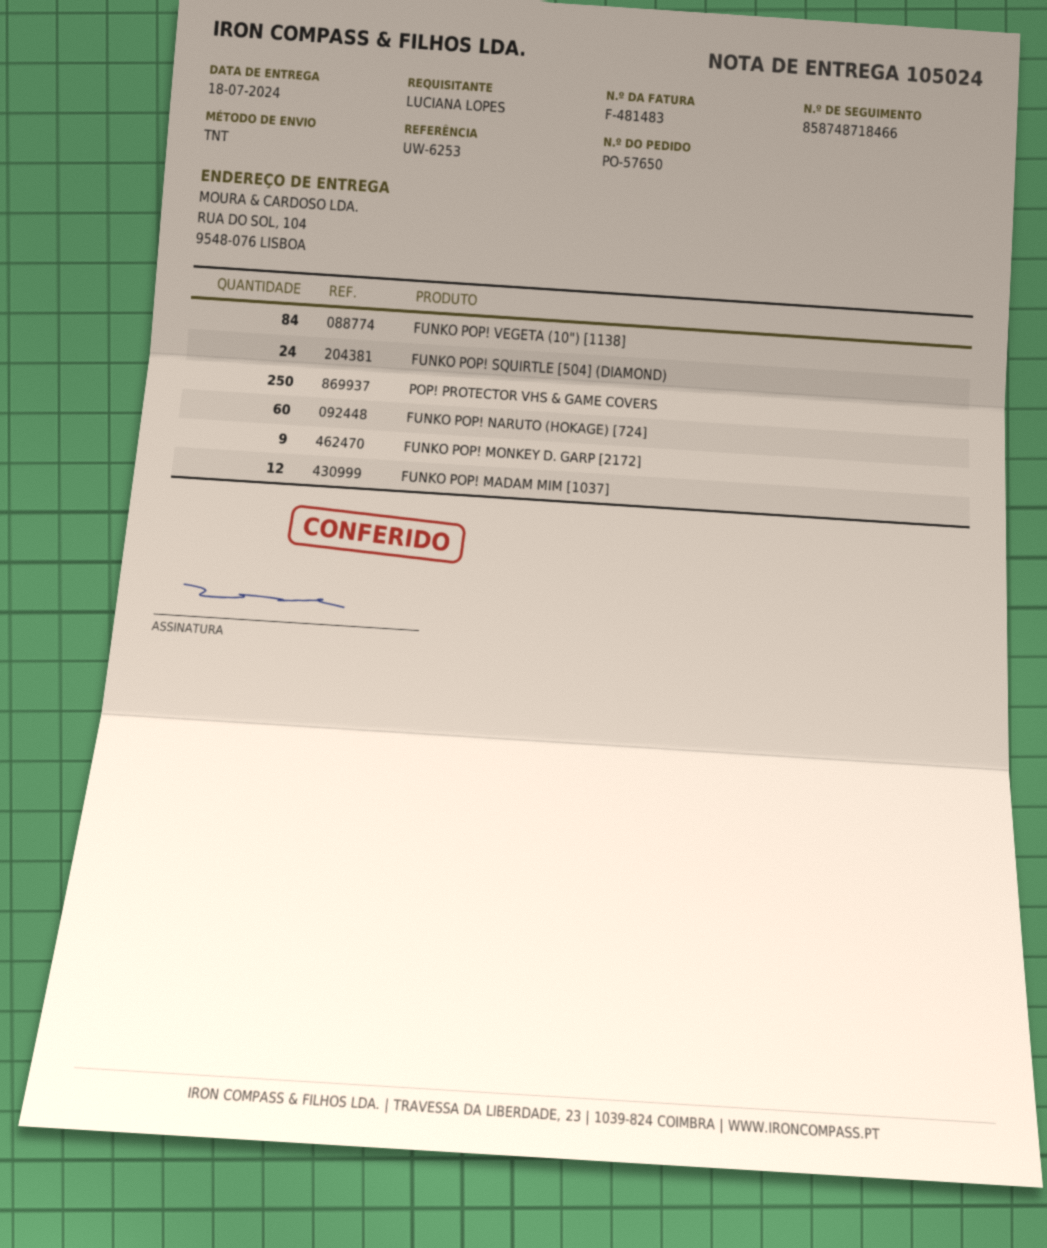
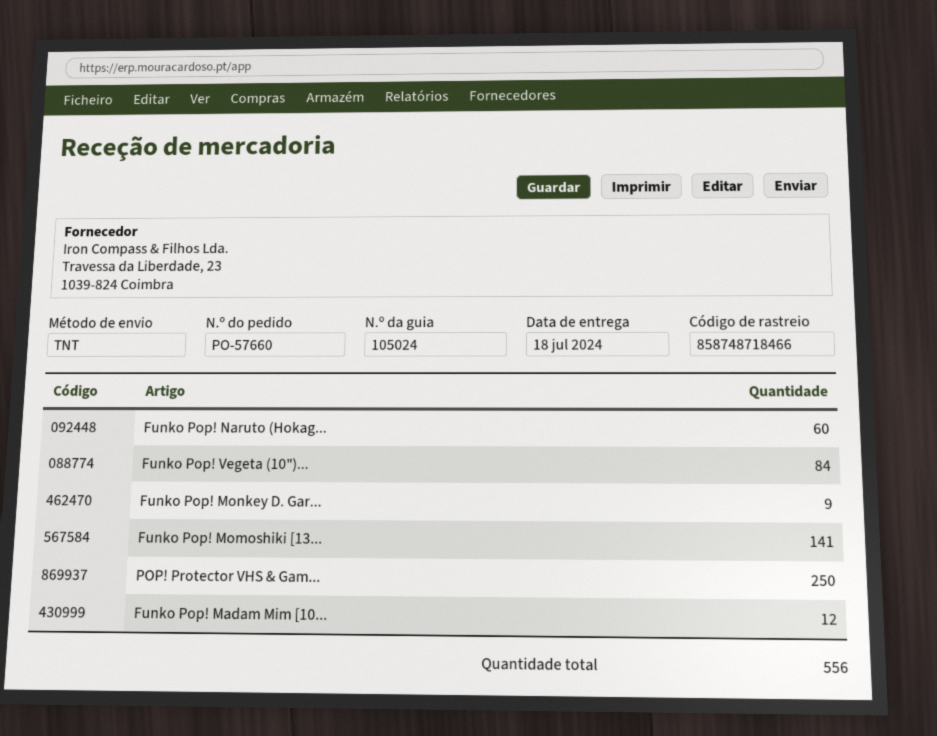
order number: PO-57650 -> PO-57660
FUNKO POP! SQUIRTLE [504] (DIAMOND): 24 -> none
Funko Pop! Momoshiki [13...: none -> 141

